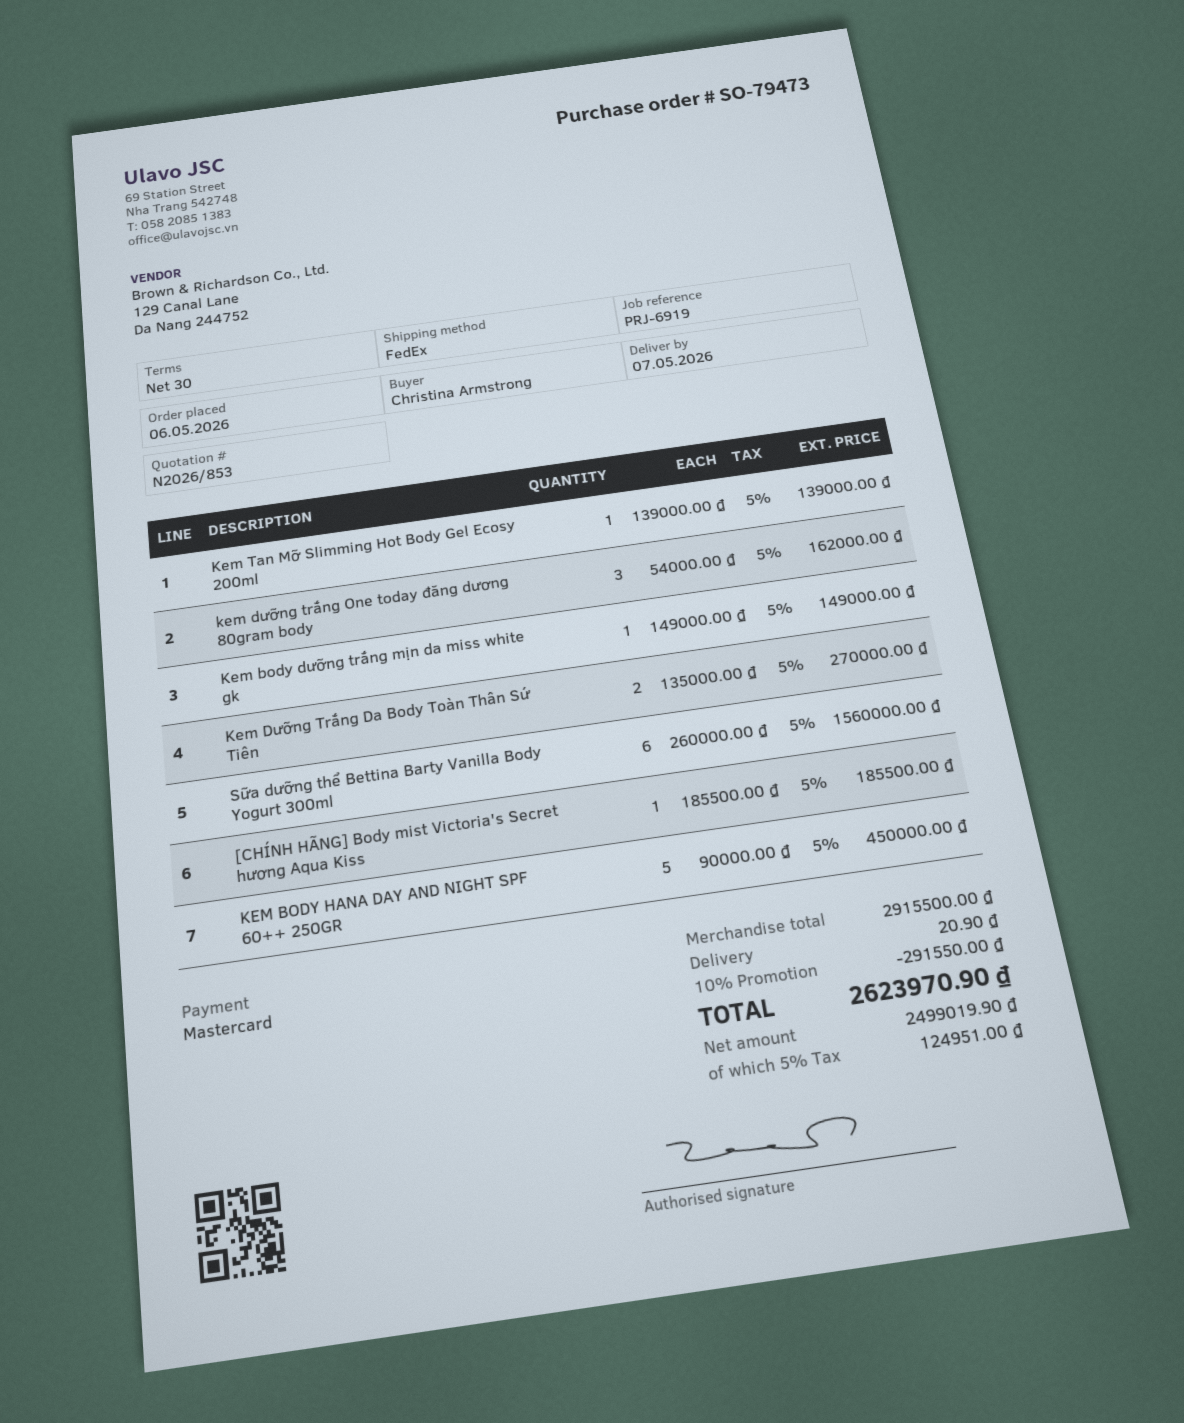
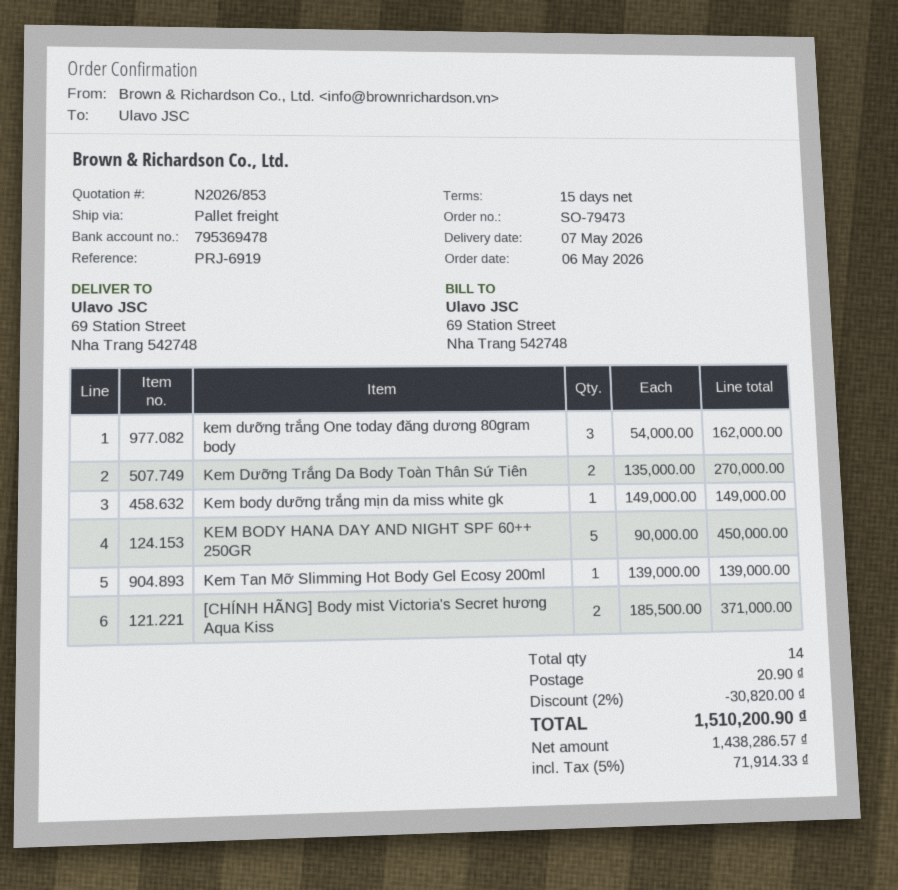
payment terms: 30 days -> 15 days
shipping method: FedEx -> pallet freight
Sữa dưỡng thể Bettina Barty Vanilla Body Yogurt 300ml: 6 x 260000.00 = 1560000.00 -> none
[CHÍNH HÃNG] Body mist Victoria's Secret hương Aqua Kiss: 1 x 185500.00 = 185500.00 -> 2 x 185500.00 = 371000.00
discount: 10% = 291550.00 -> 2% = 30820.00
net: 2499019.90 -> 1438286.57
tax: 5% = 124951.00 -> 5% = 71914.33
total: 2623970.90 -> 1510200.90

